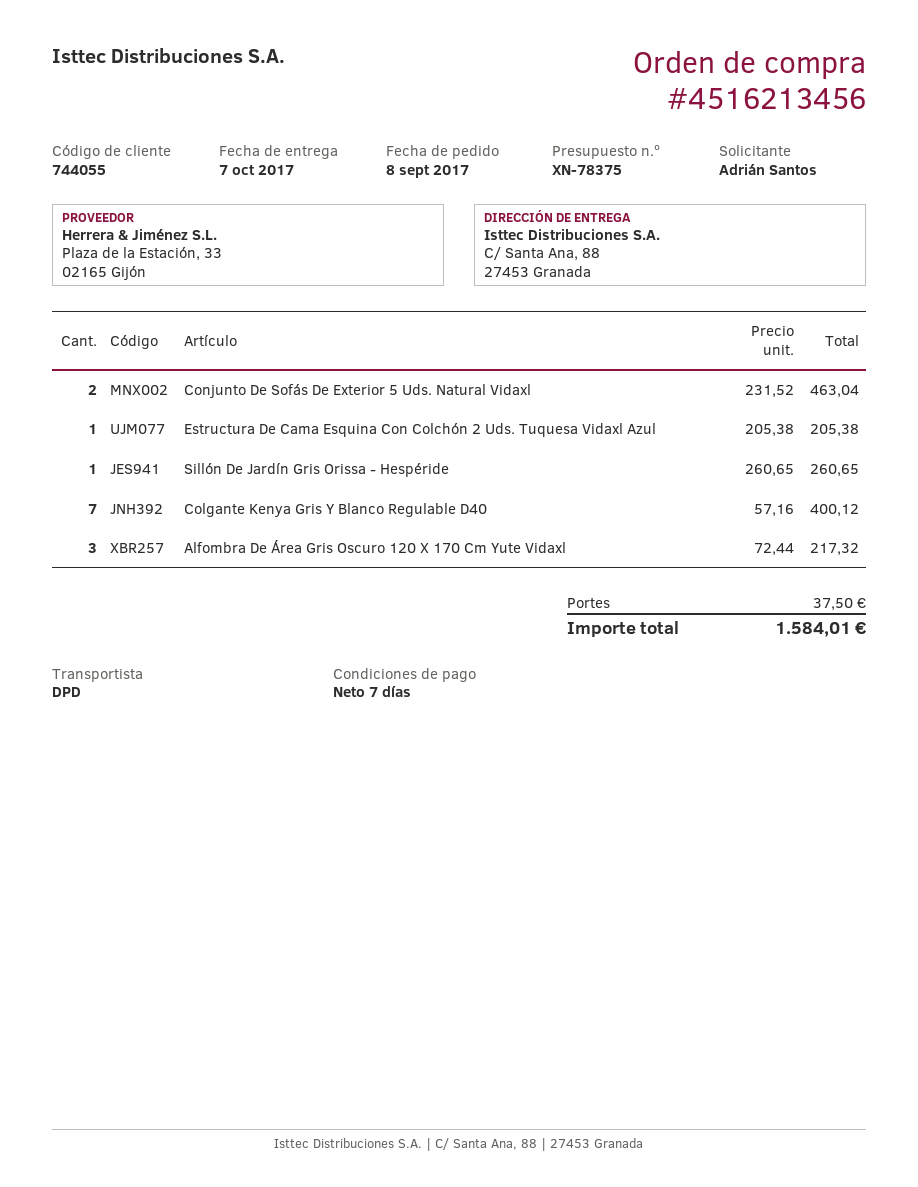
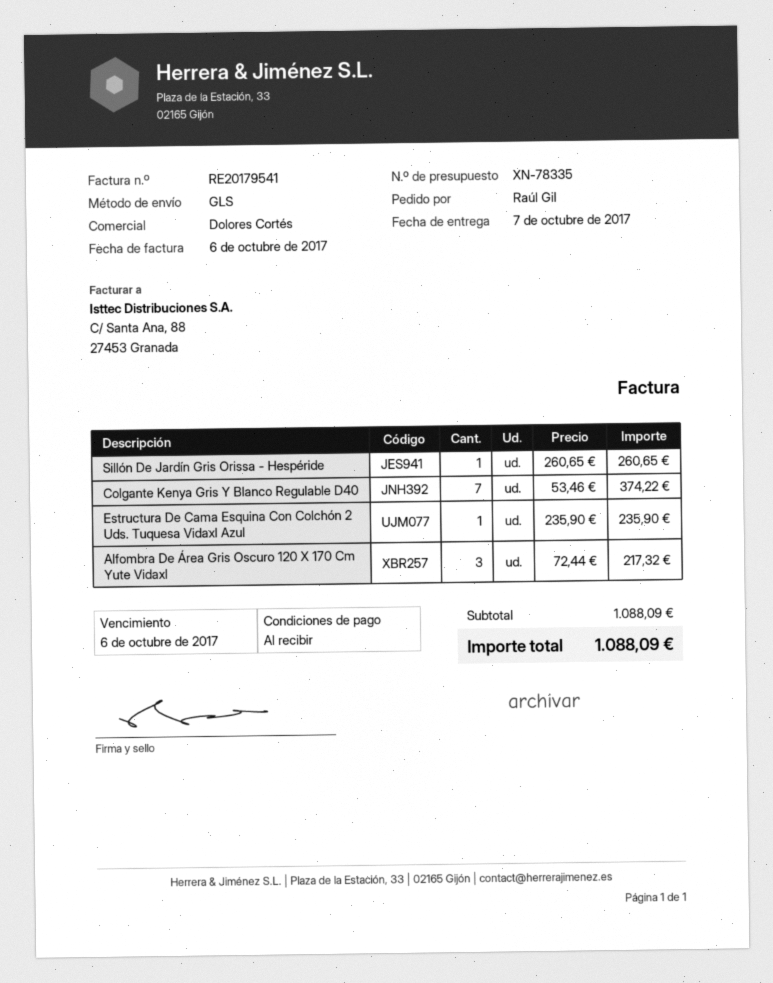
quote number: XN-78375 -> XN-78335
payment terms: 7 days -> on receipt
ordered by: Adrián Santos -> Raúl Gil
shipping method: DPD -> GLS
Conjunto De Sofás De Exterior 5 Uds. Natural Vidaxl: 2 x 231.52 = 463.04 -> none
Estructura De Cama Esquina Con Colchón 2 Uds. Tuquesa Vidaxl Azul: 1 x 205.38 = 205.38 -> 1 x 235.90 = 235.90
Colgante Kenya Gris Y Blanco Regulable D40: 7 x 57.16 = 400.12 -> 7 x 53.46 = 374.22
shipping: 37.50 -> none
total: 1584.01 -> 1088.09

